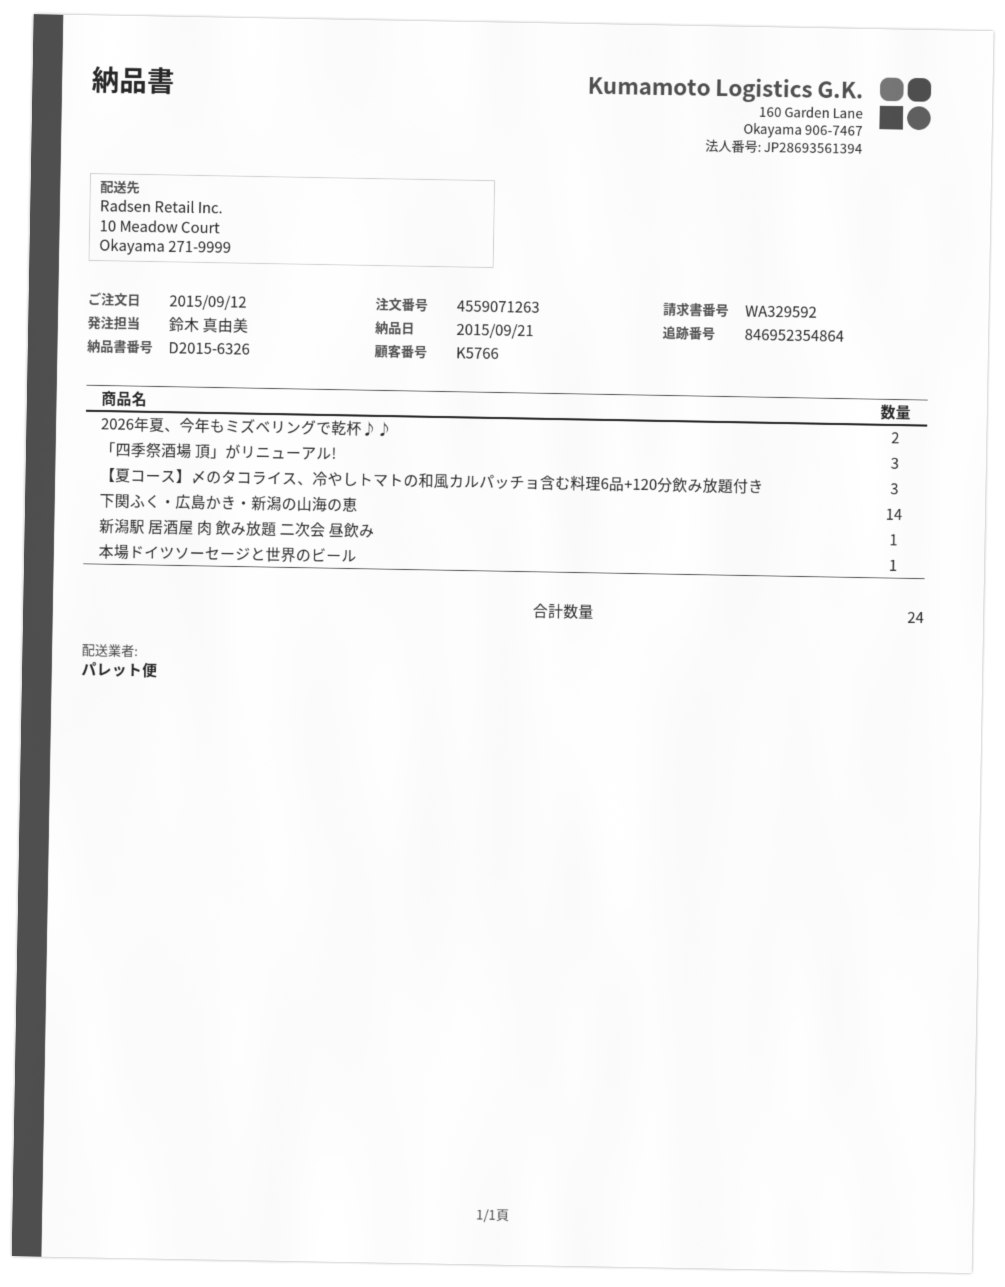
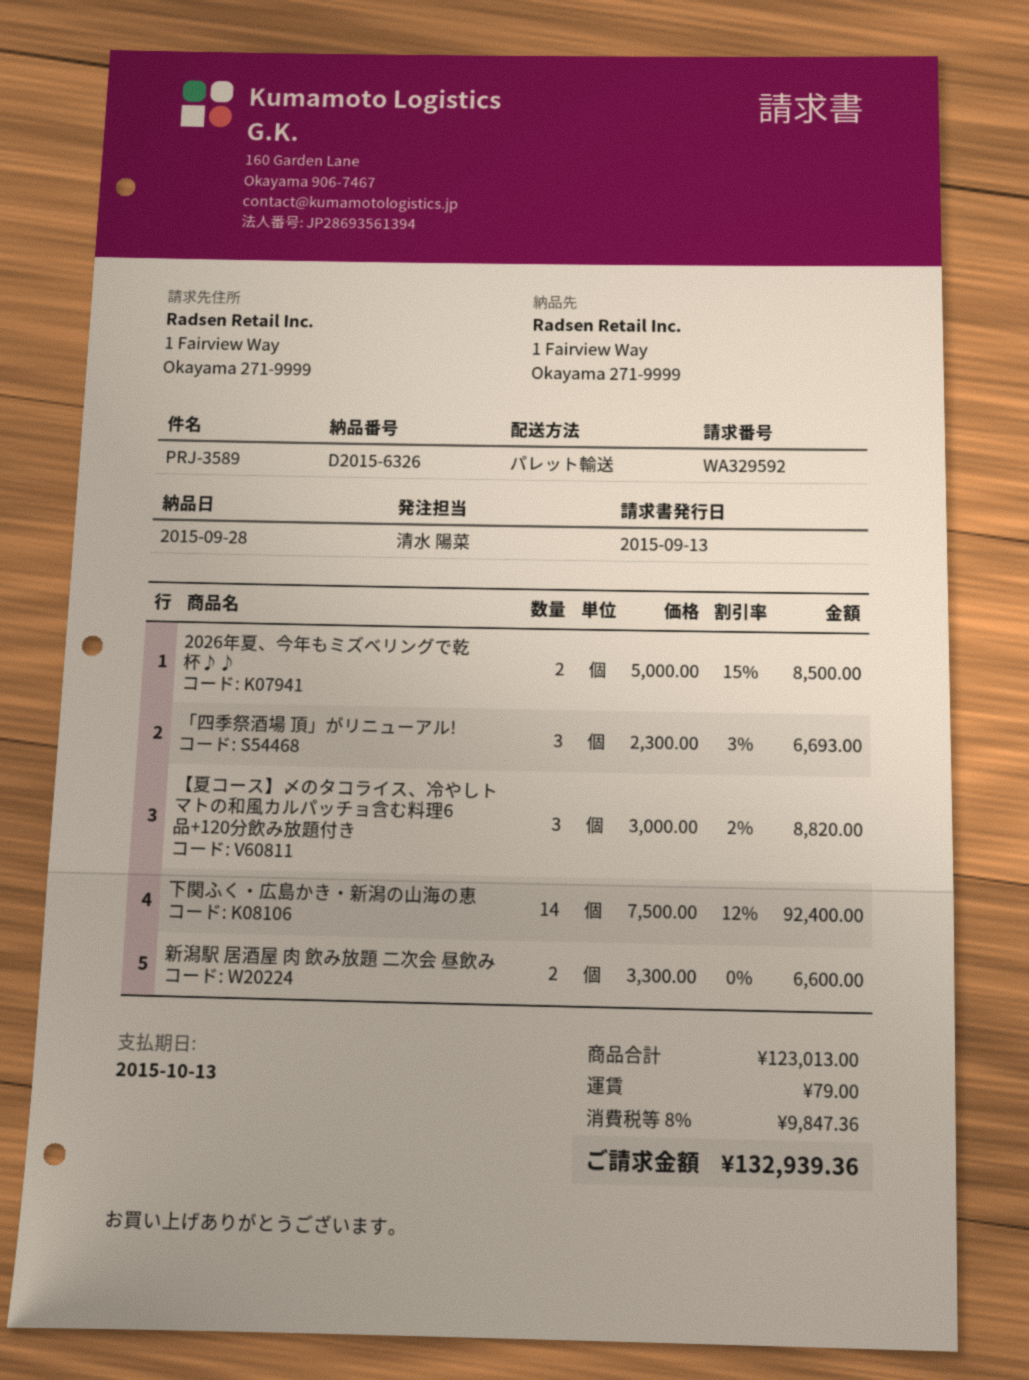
delivery date: 2015-09-21 -> 2015-09-28
ordered by: 鈴木 真由美 -> 清水 陽菜
ship to: 10 Meadow Court, Okayama 271-9999 -> 1 Fairview Way, Okayama 271-9999
新潟駅 居酒屋 肉 飲み放題 二次会 昼飲み: 1 -> 2
本場ドイツソーセージと世界のビール: 1 -> none

